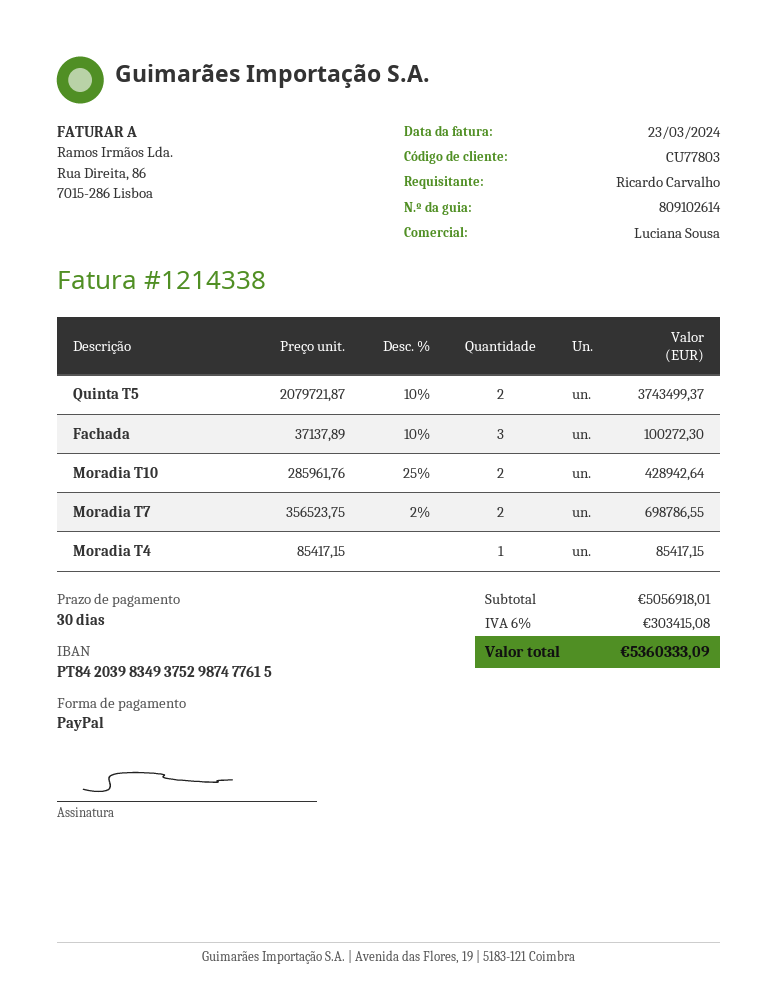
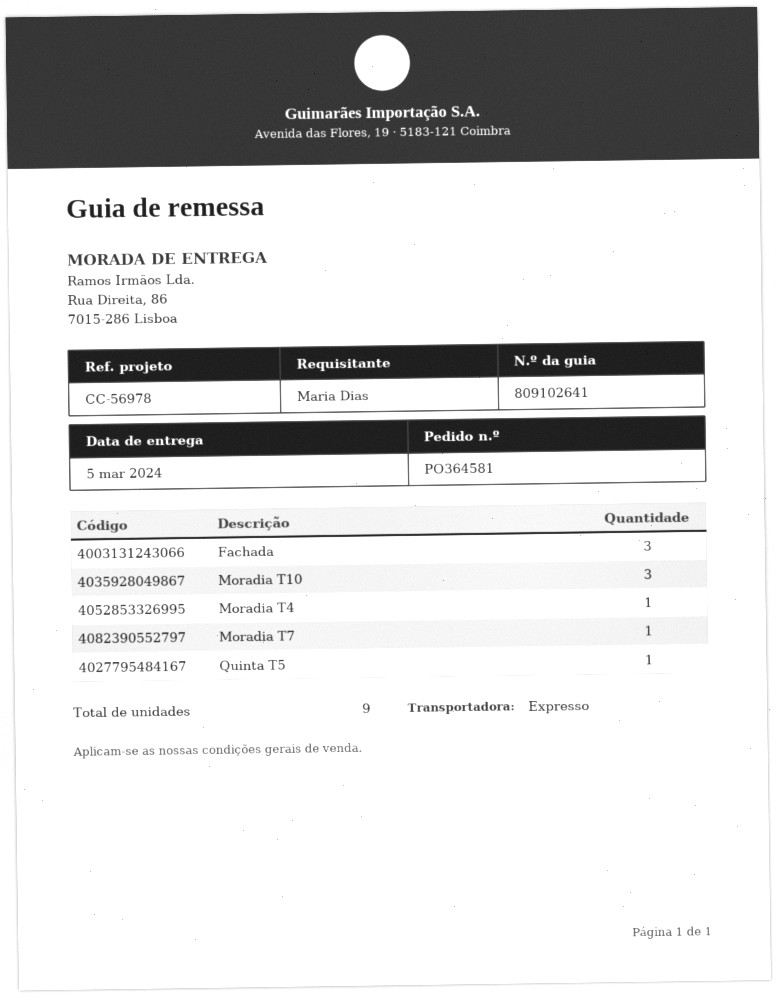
delivery note number: 809102614 -> 809102641
ordered by: Ricardo Carvalho -> Maria Dias
Quinta T5: 2 -> 1
Moradia T10: 2 -> 3
Moradia T7: 2 -> 1

